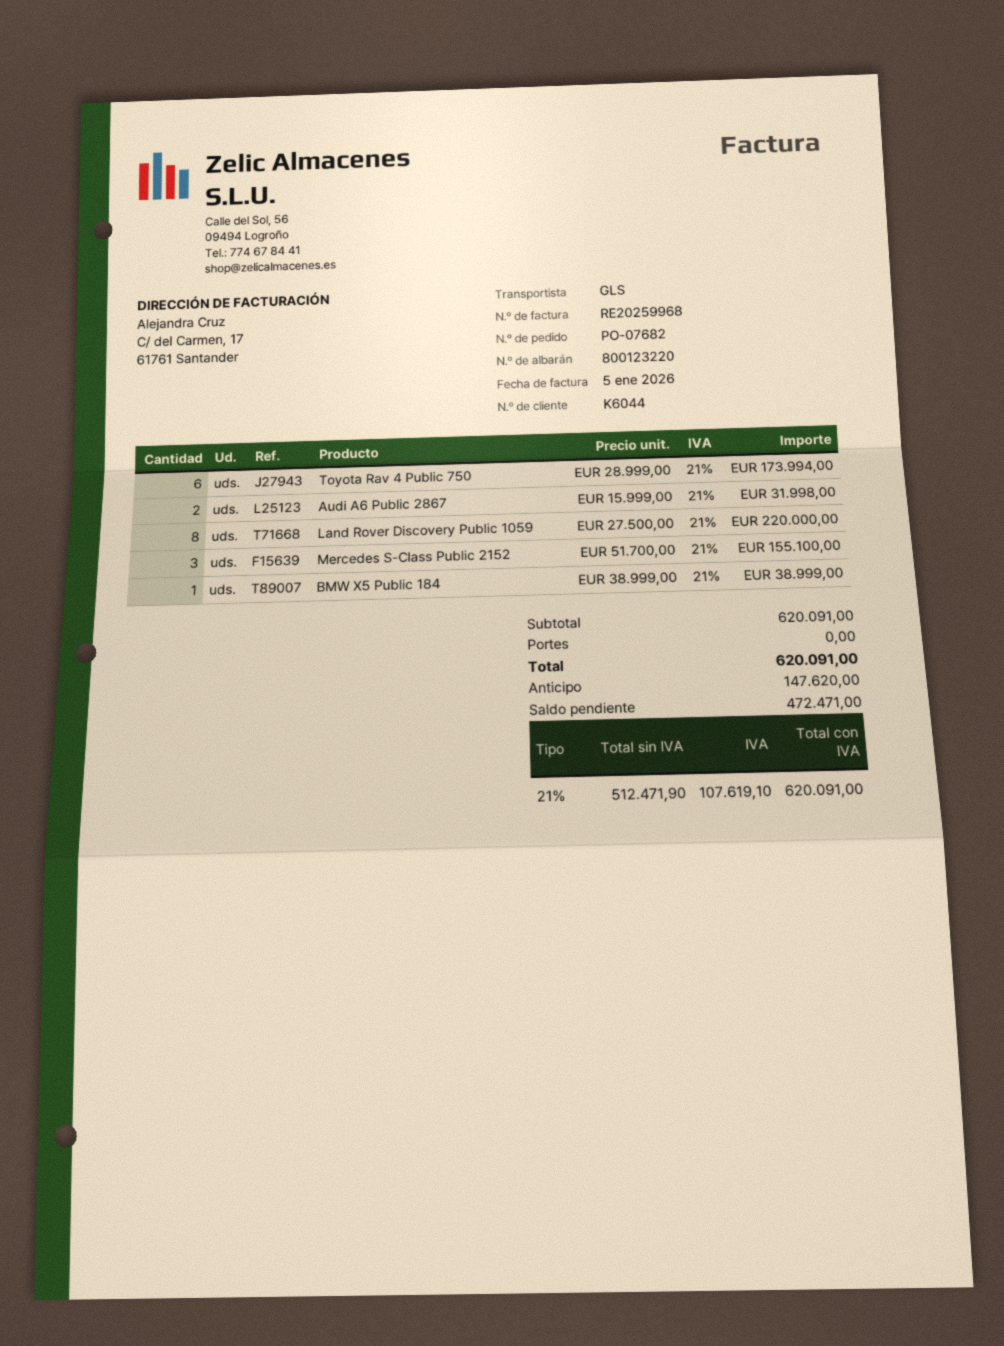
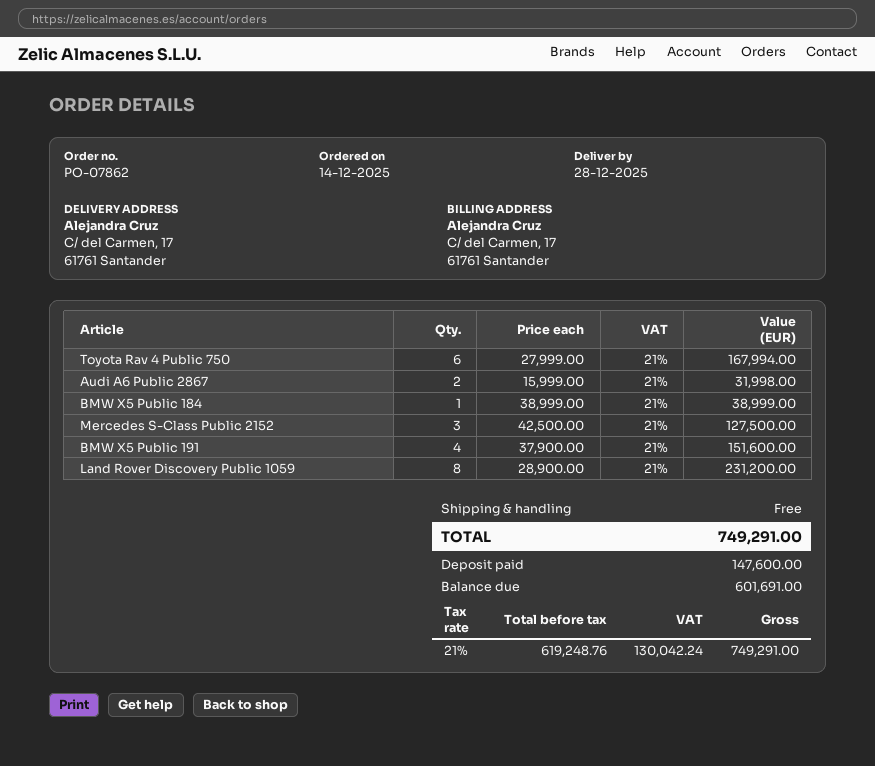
order number: PO-07682 -> PO-07862
Toyota Rav 4 Public 750: 6 x 28999.00 = 173994.00 -> 6 x 27999.00 = 167994.00
Land Rover Discovery Public 1059: 8 x 27500.00 = 220000.00 -> 8 x 28900.00 = 231200.00
Mercedes S-Class Public 2152: 3 x 51700.00 = 155100.00 -> 3 x 42500.00 = 127500.00
BMW X5 Public 191: none -> 4 x 37900.00 = 151600.00
net: 512471.90 -> 619248.76
tax: 21% = 107619.10 -> 21% = 130042.24
total: 620091.00 -> 749291.00
deposit: 147620.00 -> 147600.00
balance: 472471.00 -> 601691.00

